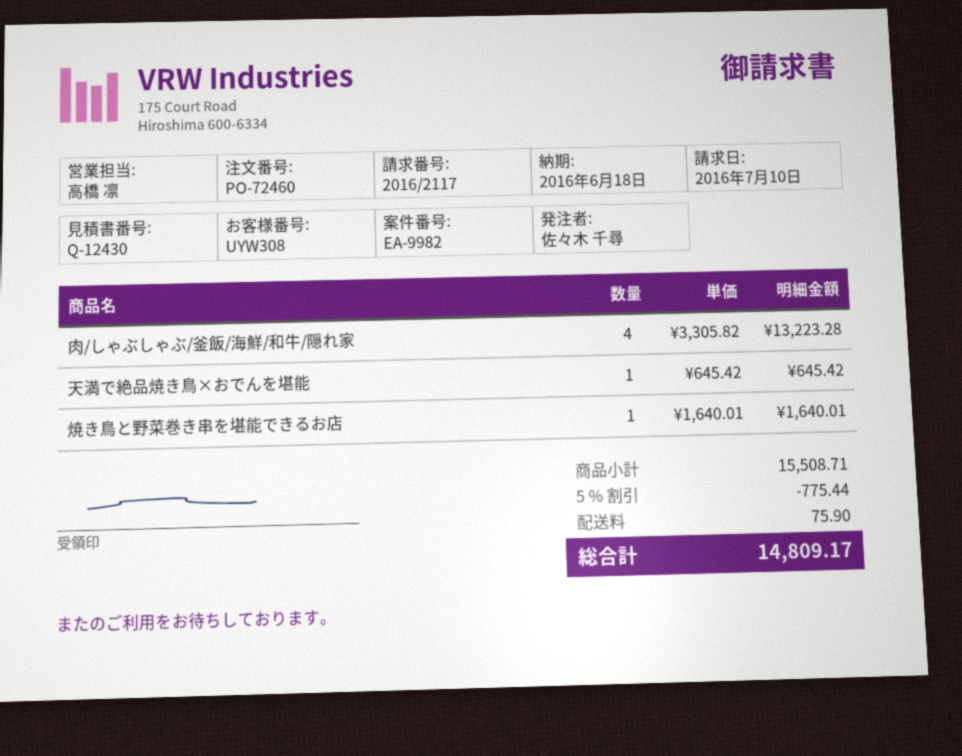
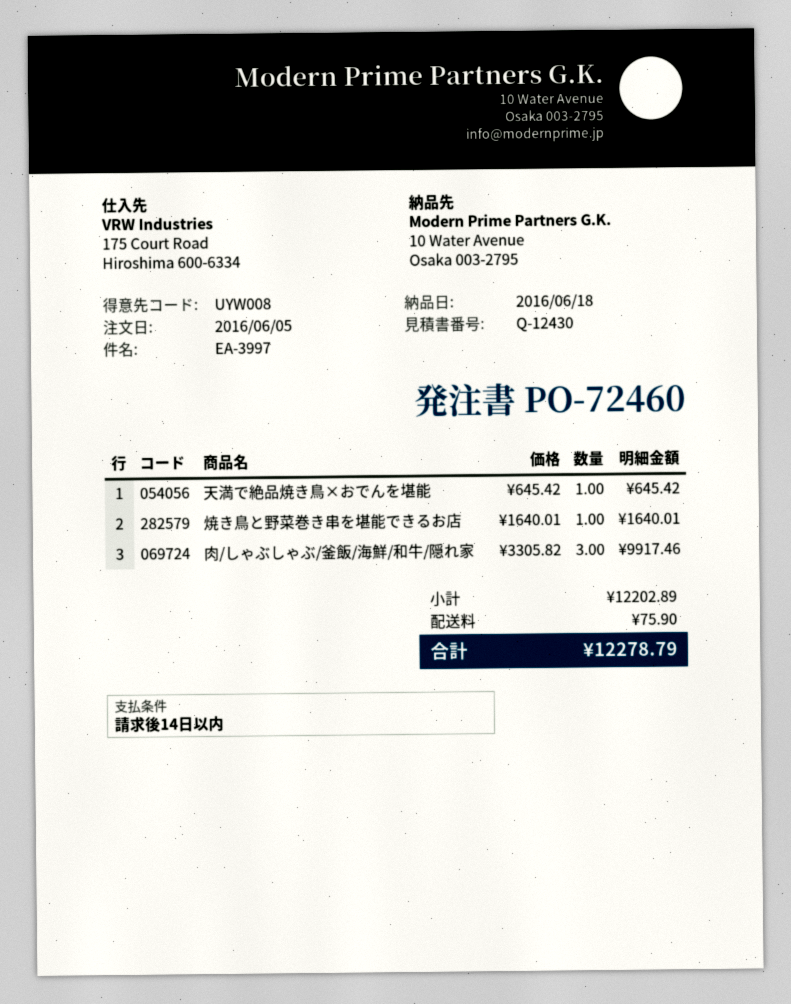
customer number: UYW308 -> UYW008
reference: EA-9982 -> EA-3997
肉/しゃぶしゃぶ/釜飯/海鮮/和牛/隠れ家: 4 x 3305.82 = 13223.28 -> 3 x 3305.82 = 9917.46
subtotal: 15508.71 -> 12202.89
discount: 5% = 775.44 -> none
total: 14809.17 -> 12278.79

